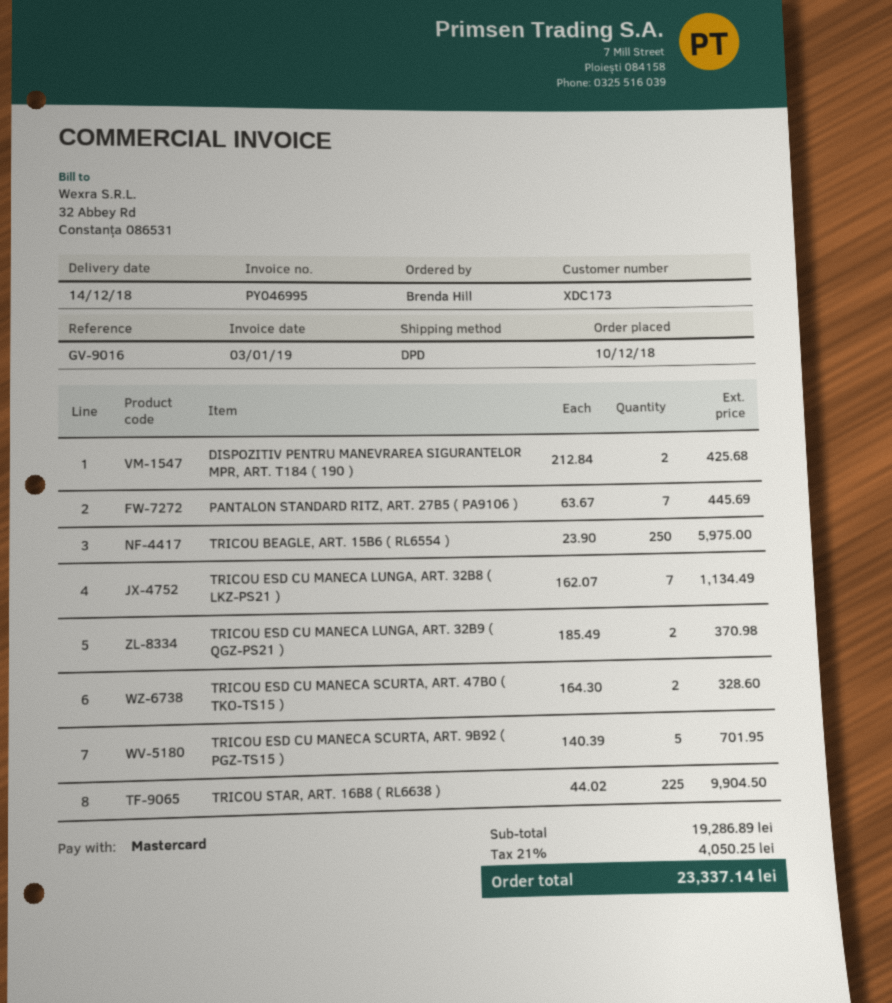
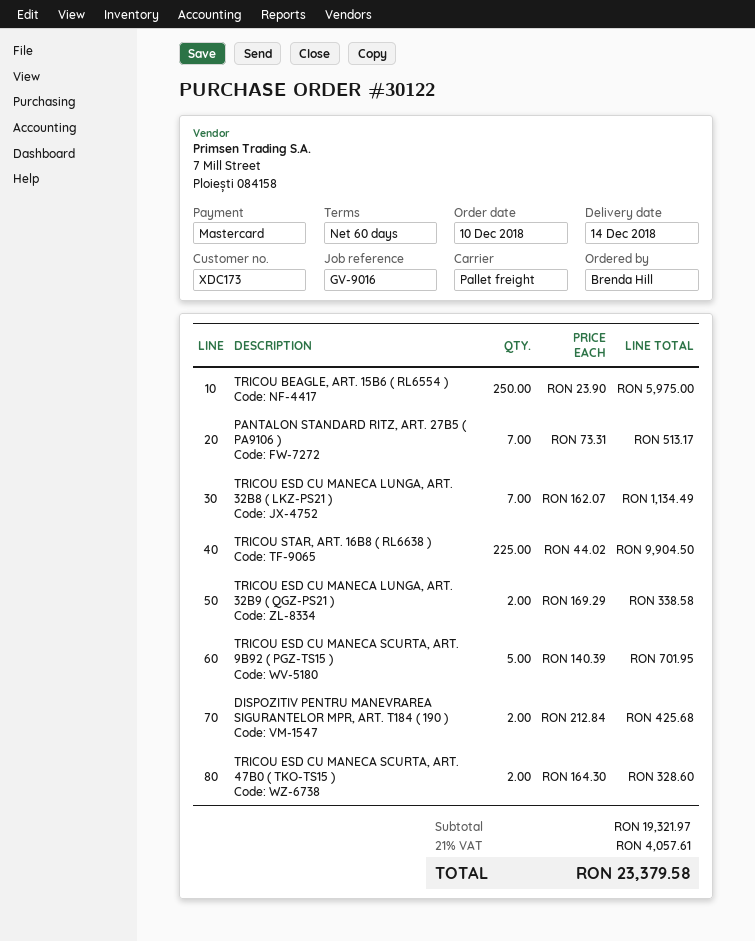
shipping method: DPD -> pallet freight
PANTALON STANDARD RITZ, ART. 27B5 ( PA9106 ): 7 x 63.67 = 445.69 -> 7 x 73.31 = 513.17
TRICOU ESD CU MANECA LUNGA, ART. 32B9 ( QGZ-PS21 ): 2 x 185.49 = 370.98 -> 2 x 169.29 = 338.58
subtotal: 19286.89 -> 19321.97
tax: 21% = 4050.25 -> 21% = 4057.61
total: 23337.14 -> 23379.58

